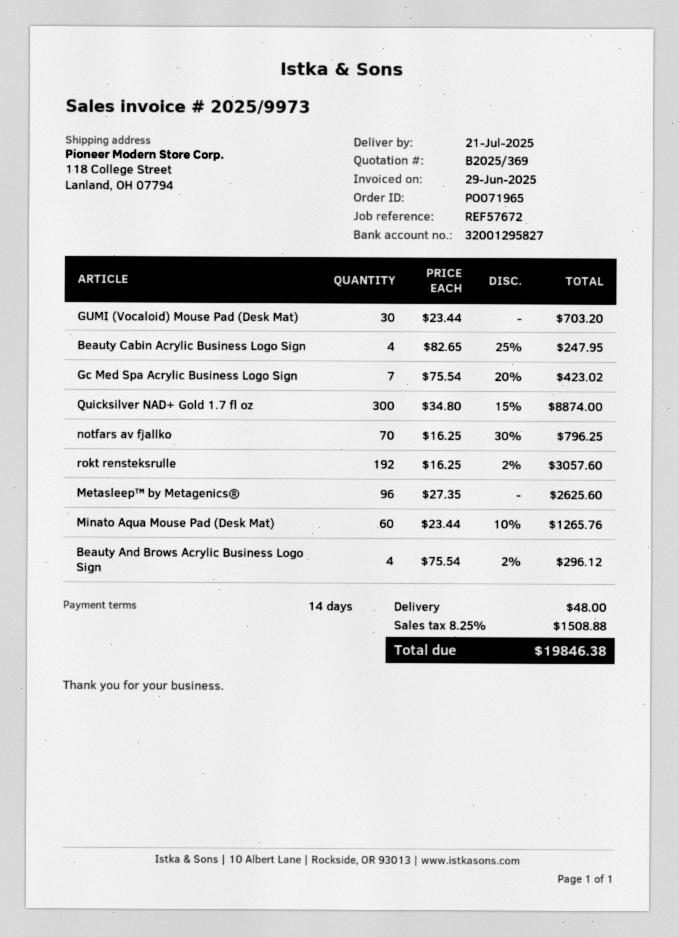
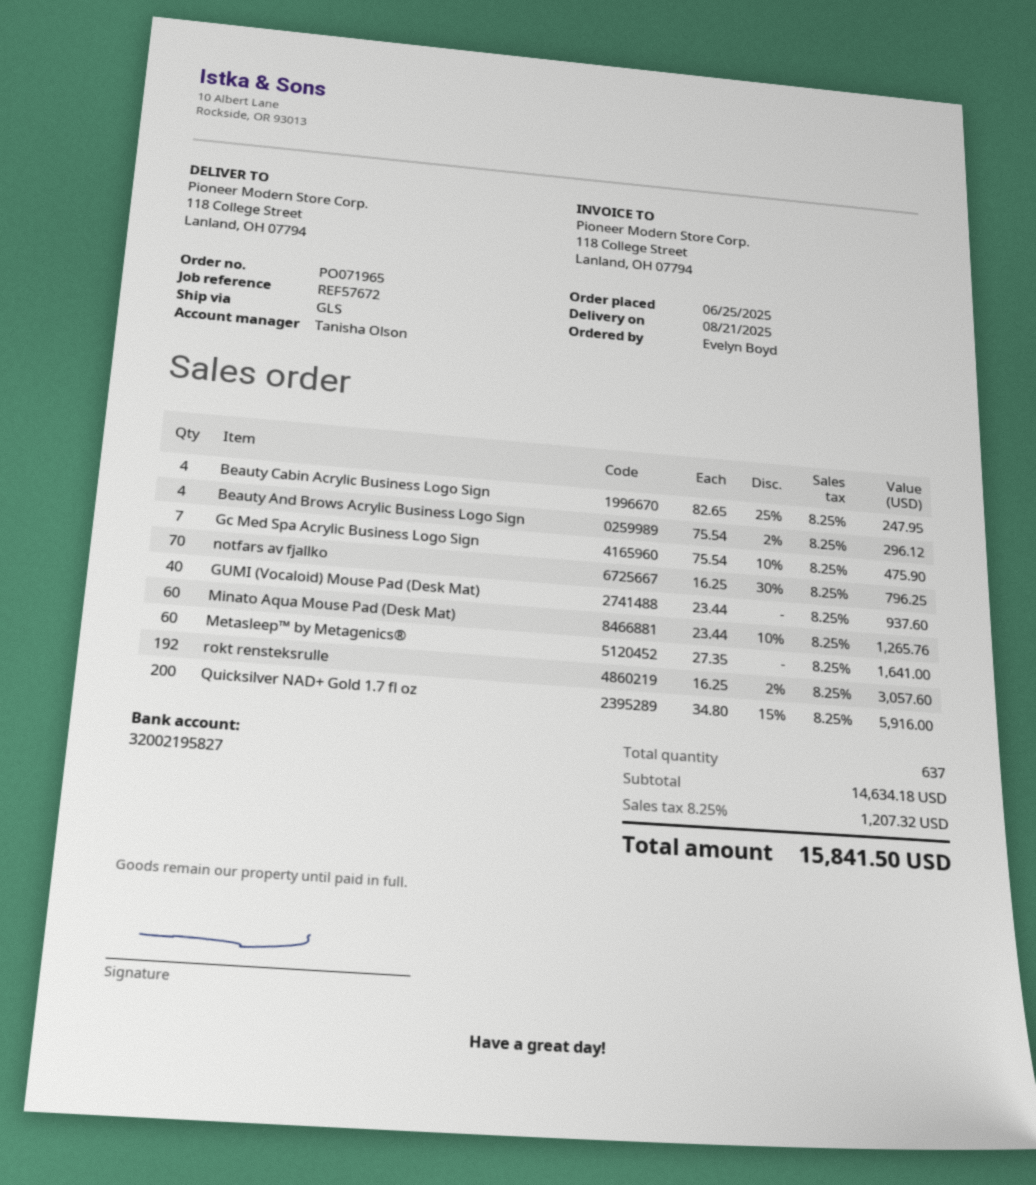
delivery date: 2025-07-21 -> 2025-08-21
bank account: 32001295827 -> 32002195827
GUMI (Vocaloid) Mouse Pad (Desk Mat): 30 x 23.44 = 703.20 -> 40 x 23.44 = 937.60
Gc Med Spa Acrylic Business Logo Sign: 7 x 75.54 - 20% = 423.02 -> 7 x 75.54 - 10% = 475.90
Quicksilver NAD+ Gold 1.7 fl oz: 300 x 34.80 - 15% = 8874.00 -> 200 x 34.80 - 15% = 5916.00
Metasleep™ by Metagenics®: 96 x 27.35 = 2625.60 -> 60 x 27.35 = 1641.00
shipping: 48.00 -> none
tax: 8.25% = 1508.88 -> 8.25% = 1207.32
total: 19846.38 -> 15841.50

